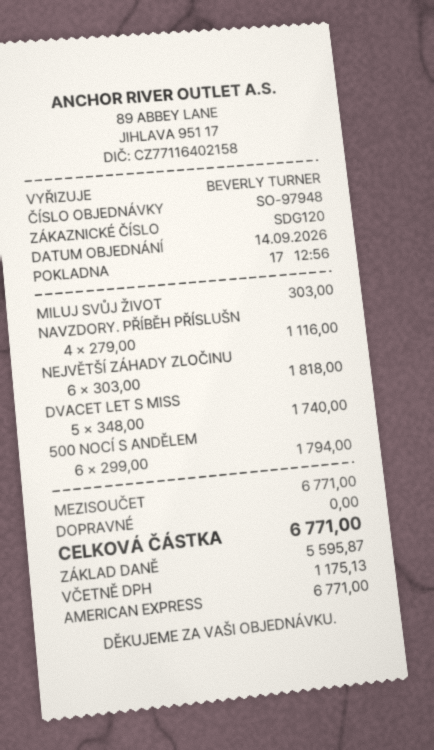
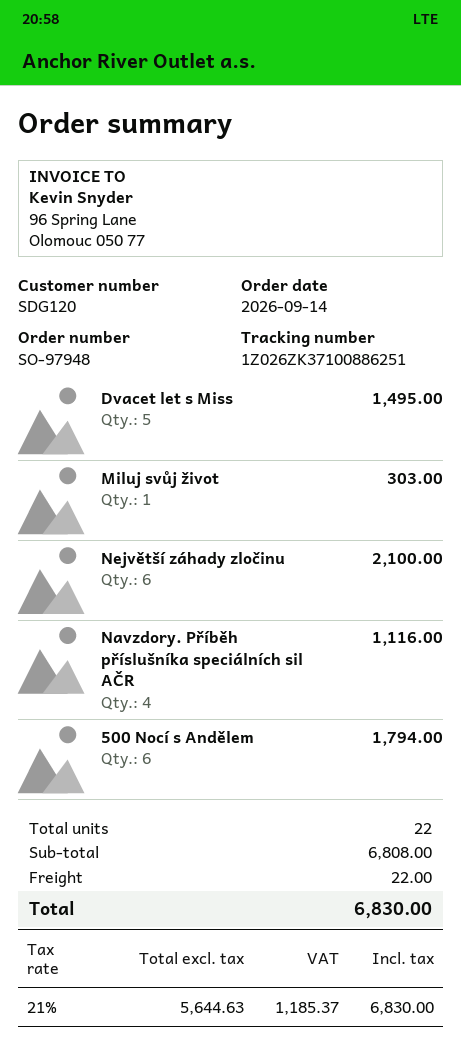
NEJVĚTŠÍ ZÁHADY ZLOČINU: 6 for 1818.00 -> 6 for 2100.00
DVACET LET S MISS: 5 for 1740.00 -> 5 for 1495.00
subtotal: 6771.00 -> 6808.00
shipping: 0.00 -> 22.00
net: 5595.87 -> 5644.63
tax: 1175.13 -> 1185.37
total: 6771.00 -> 6830.00

